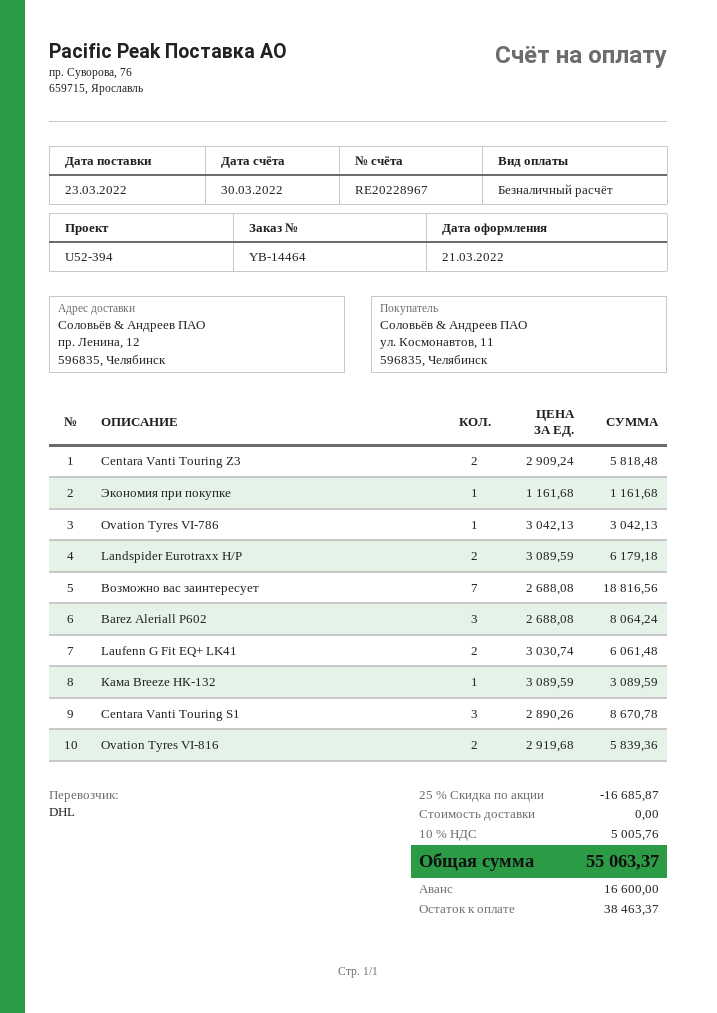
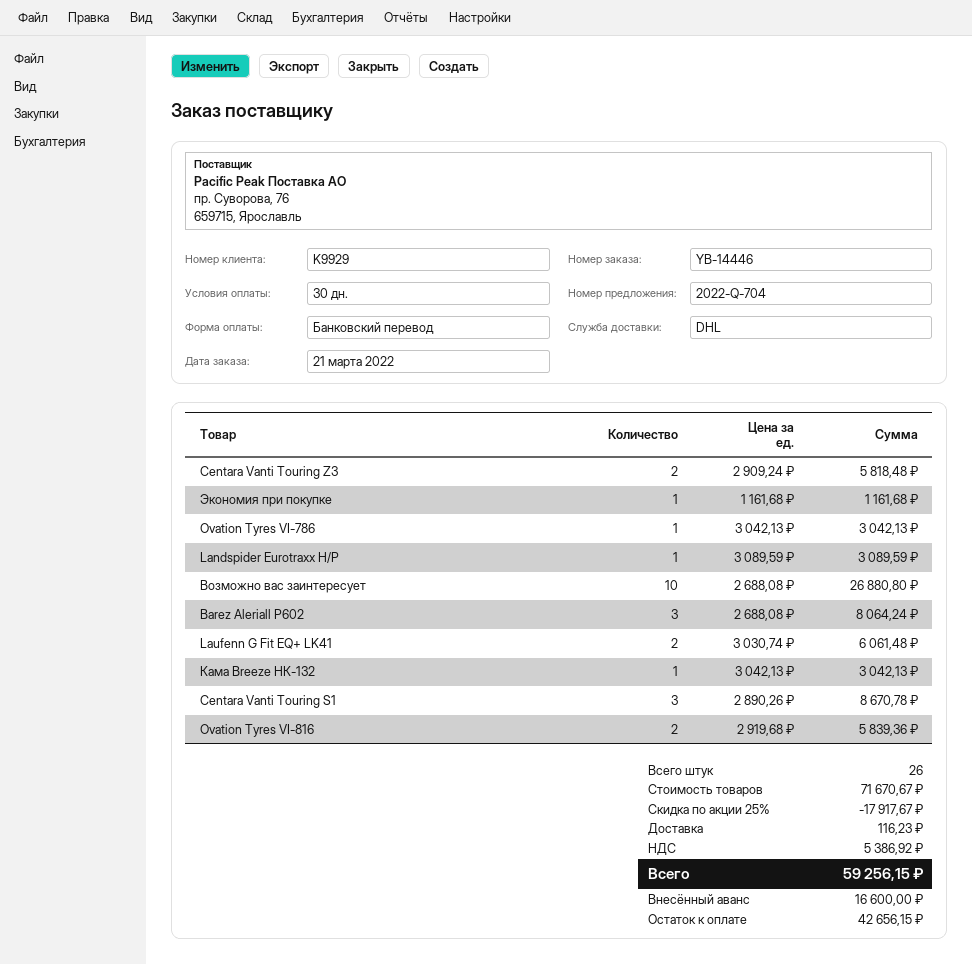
order number: YB-14464 -> YB-14446
Landspider Eurotraxx H/P: 2 x 3089.59 = 6179.18 -> 1 x 3089.59 = 3089.59
Возможно вас заинтересует: 7 x 2688.08 = 18816.56 -> 10 x 2688.08 = 26880.80
Кама Breeze НК-132: 1 x 3089.59 = 3089.59 -> 1 x 3042.13 = 3042.13
discount: 25% = 16685.87 -> 25% = 17917.67
shipping: 0.00 -> 116.23
tax: 5005.76 -> 5386.92
total: 55063.37 -> 59256.15
balance: 38463.37 -> 42656.15

